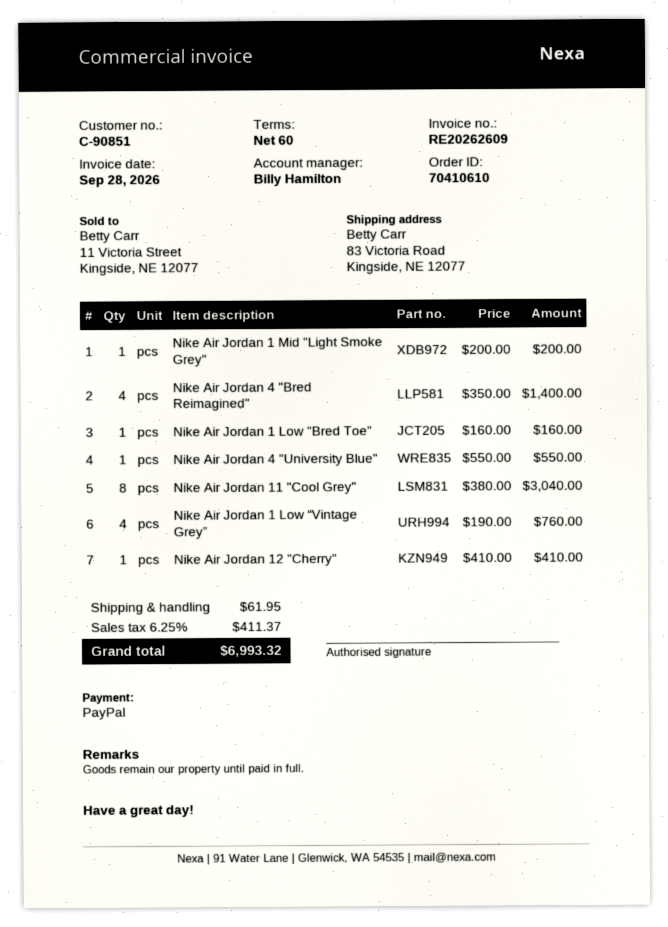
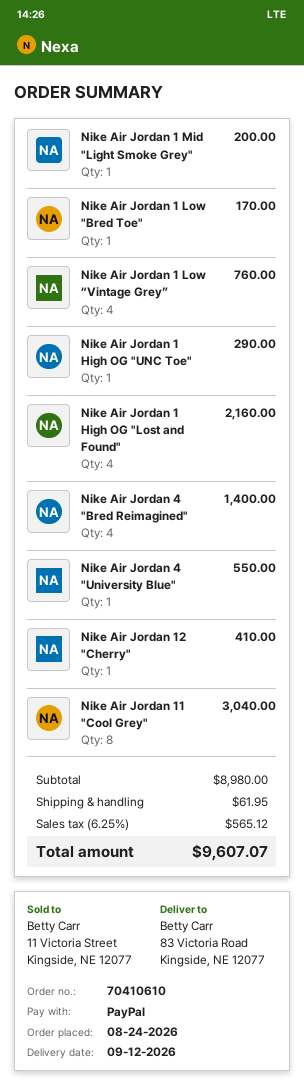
Nike Air Jordan 1 Low "Bred Toe": 1 for 160.00 -> 1 for 170.00
Nike Air Jordan 1 High OG "UNC Toe": none -> 1 for 290.00
Nike Air Jordan 1 High OG "Lost and Found": none -> 4 for 2160.00
tax: 6.25% = 411.37 -> 6.25% = 565.12
total: 6993.32 -> 9607.07

